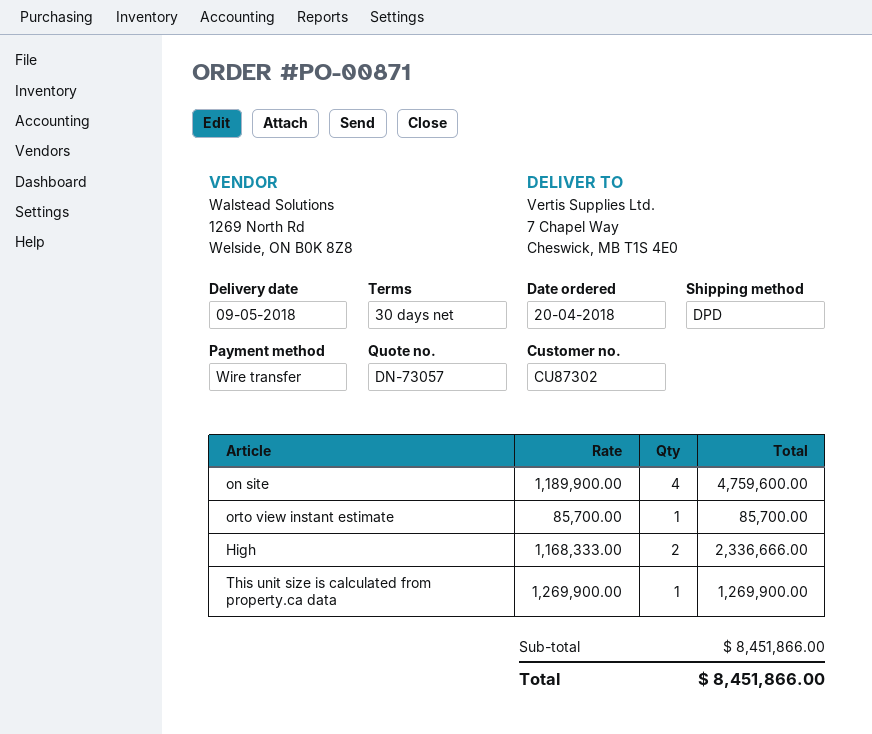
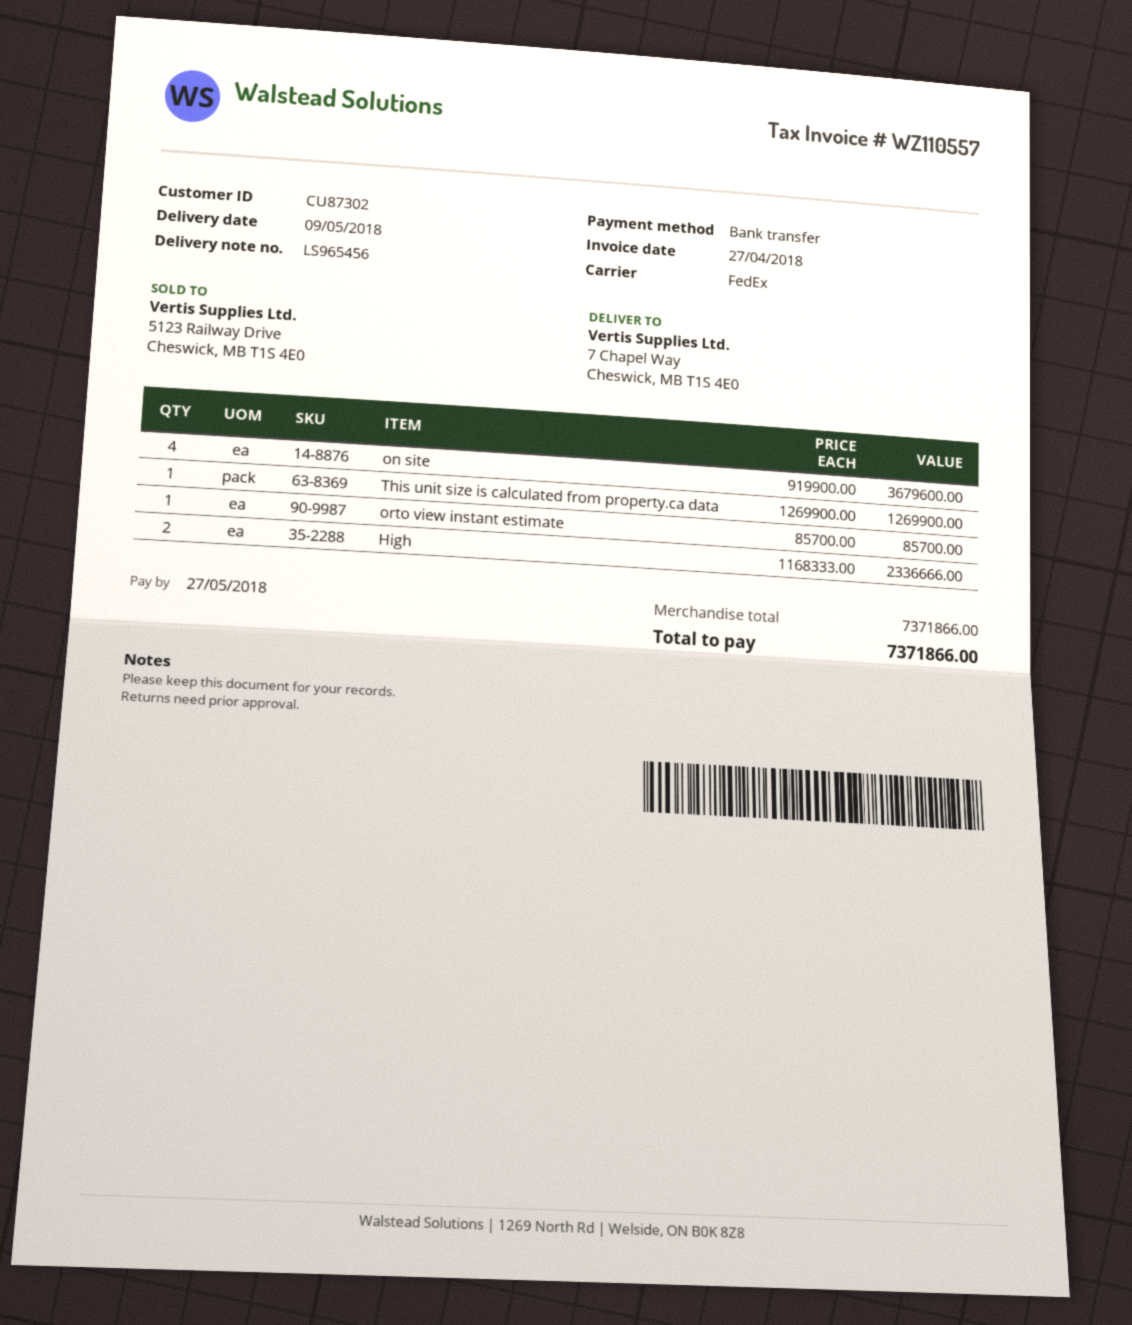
shipping method: DPD -> FedEx
on site: 4 x 1189900.00 = 4759600.00 -> 4 x 919900.00 = 3679600.00
subtotal: 8451866.00 -> 7371866.00
total: 8451866.00 -> 7371866.00

